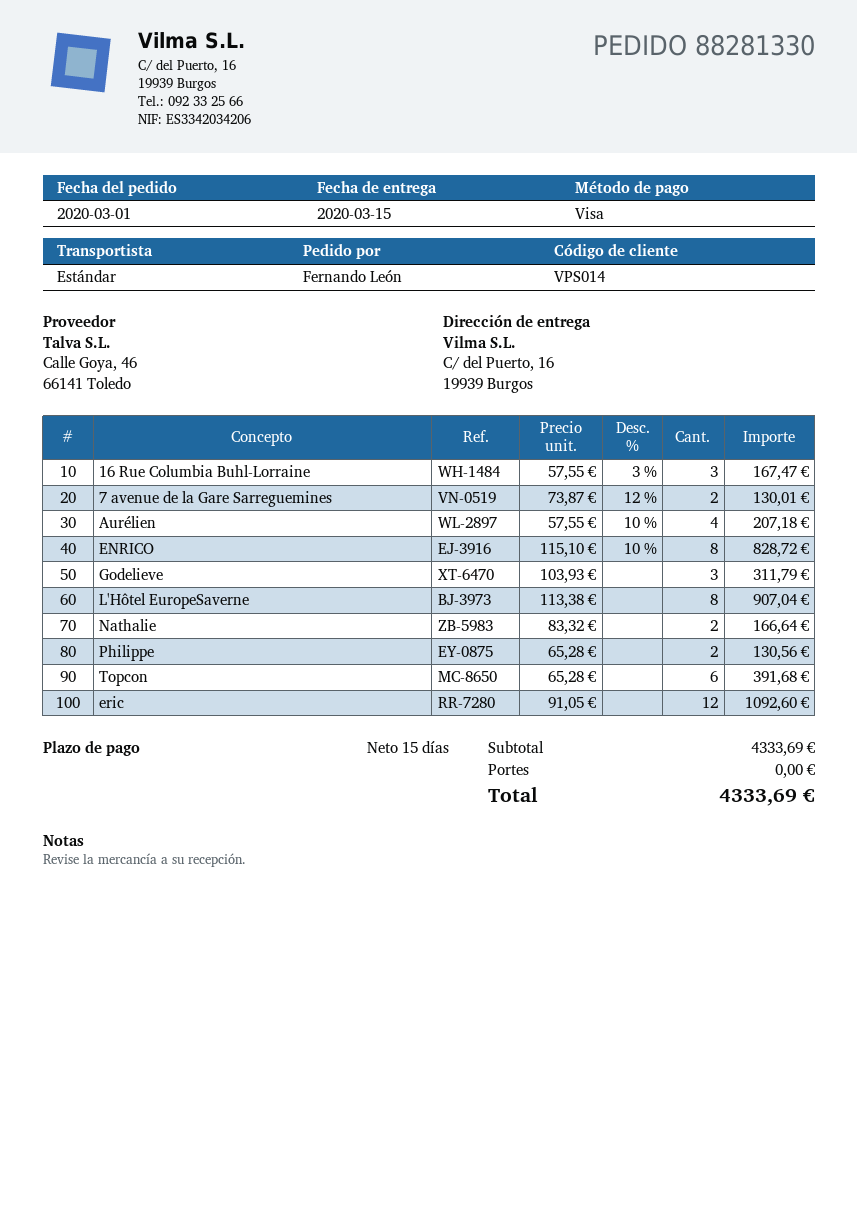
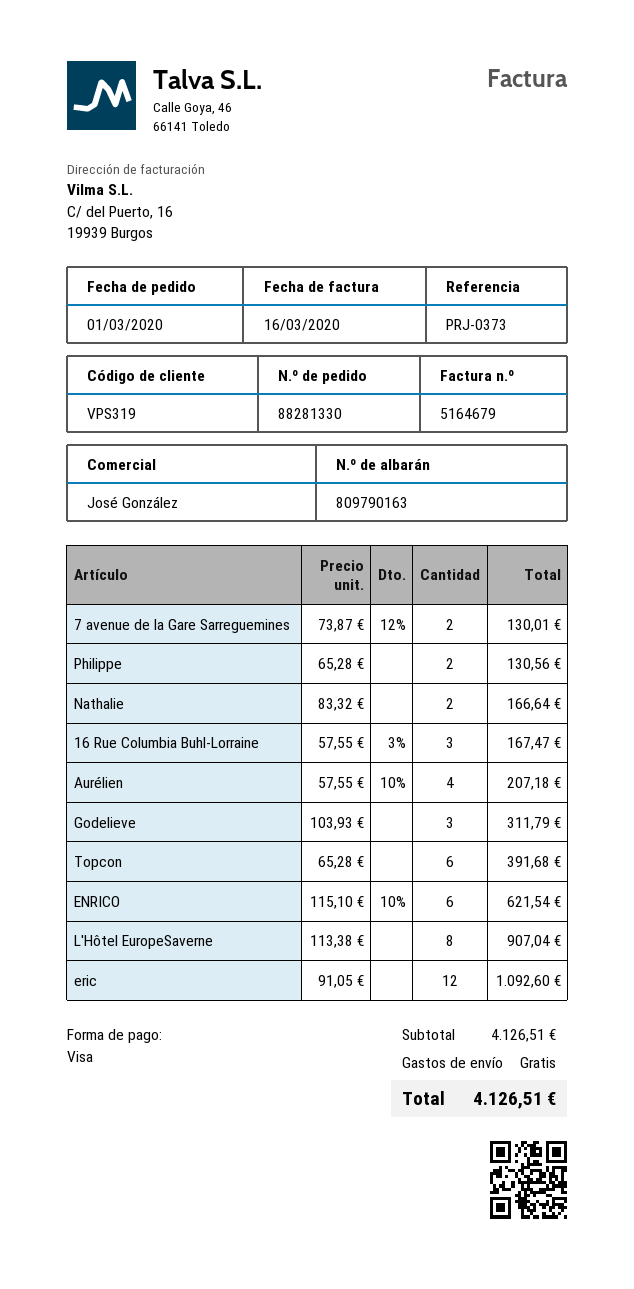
customer number: VPS014 -> VPS319
ENRICO: 8 x 115.10 - 10% = 828.72 -> 6 x 115.10 - 10% = 621.54
subtotal: 4333.69 -> 4126.51
total: 4333.69 -> 4126.51

